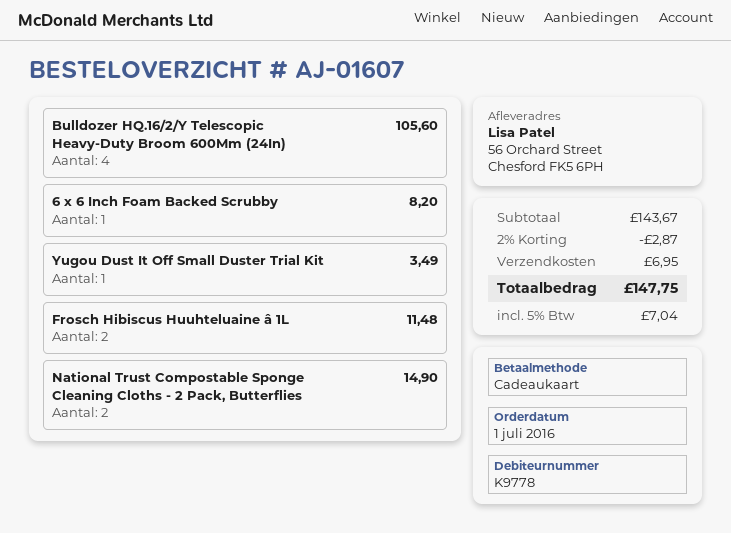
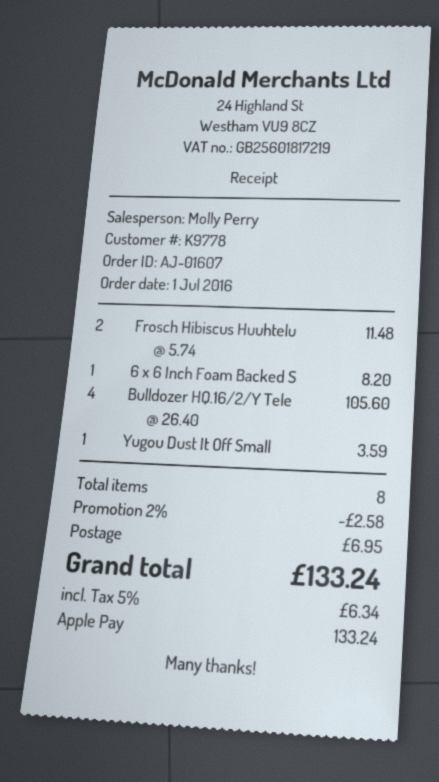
payment method: gift card -> Apple Pay
Yugou Dust It Off Small Duster Trial Kit: 1 for 3.49 -> 1 for 3.59
National Trust Compostable Sponge Cleaning Cloths - 2 Pack, Butterflies: 2 for 14.90 -> none
discount: 2% = 2.87 -> 2% = 2.58
tax: 5% = 7.04 -> 5% = 6.34
total: 147.75 -> 133.24

